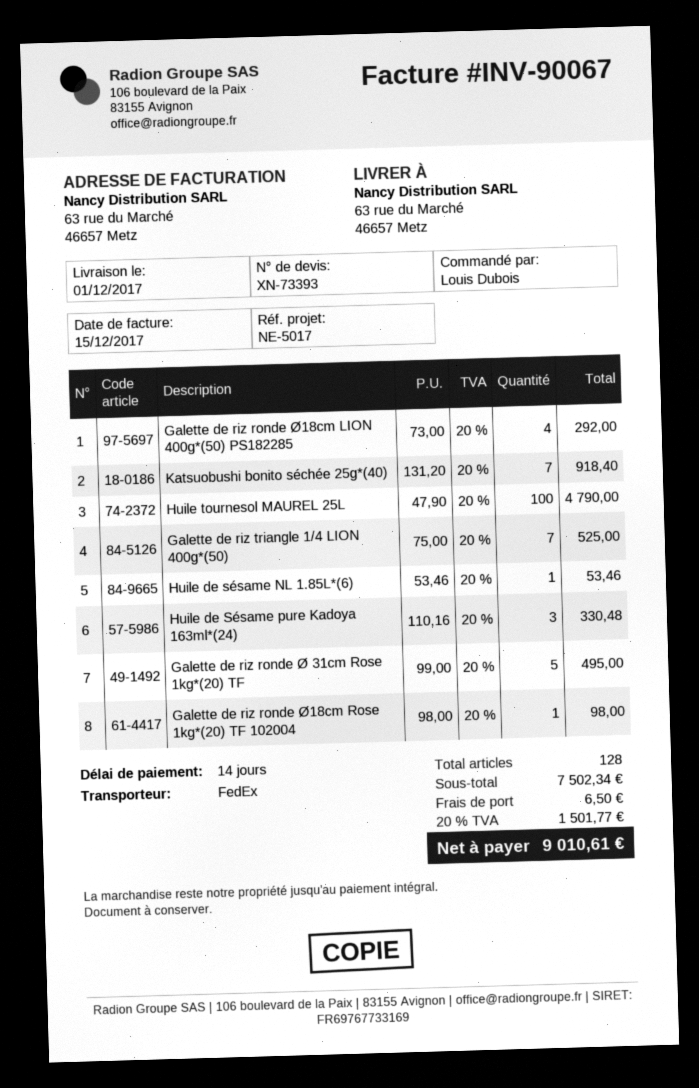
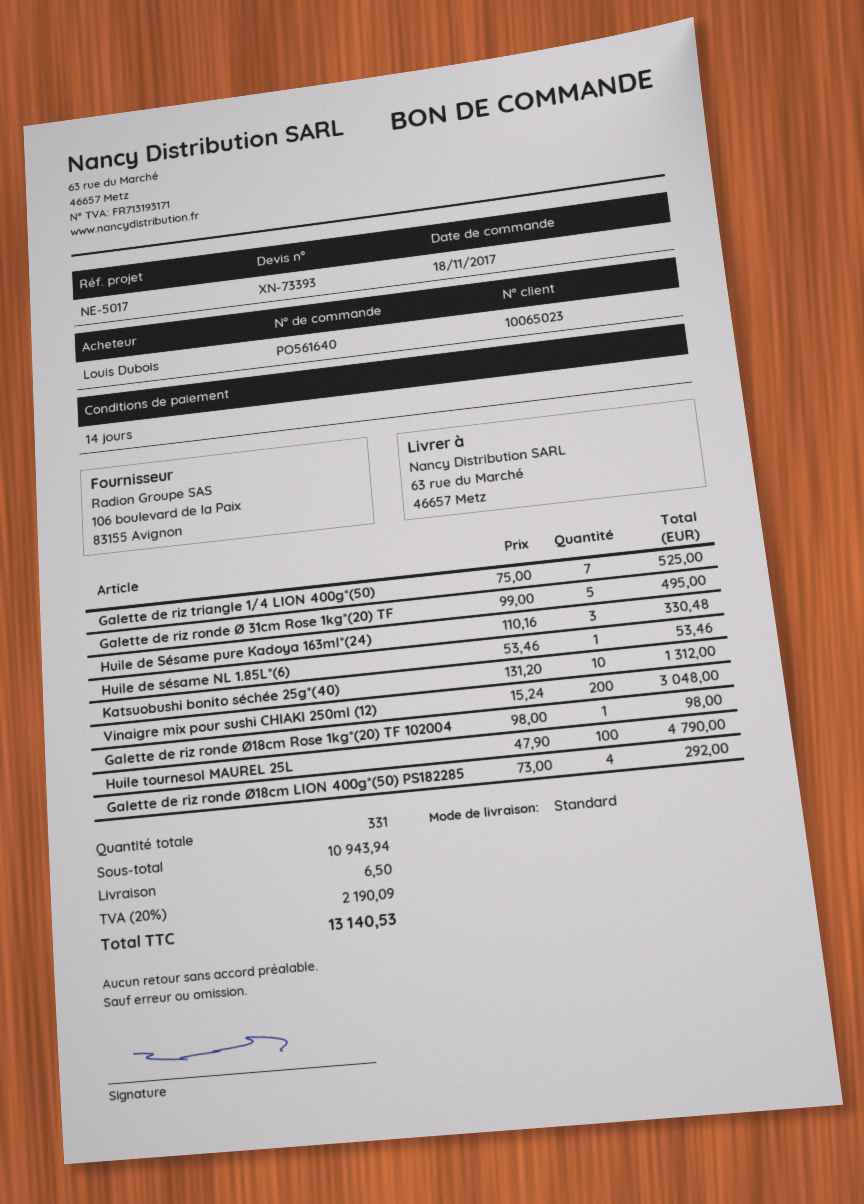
shipping method: FedEx -> standard
Katsuobushi bonito séchée 25g*(40): 7 x 131.20 = 918.40 -> 10 x 131.20 = 1312.00
Vinaigre mix pour sushi CHIAKI 250ml (12): none -> 200 x 15.24 = 3048.00
total quantity: 128 -> 331
subtotal: 7502.34 -> 10943.94
tax: 20% = 1501.77 -> 20% = 2190.09
total: 9010.61 -> 13140.53

